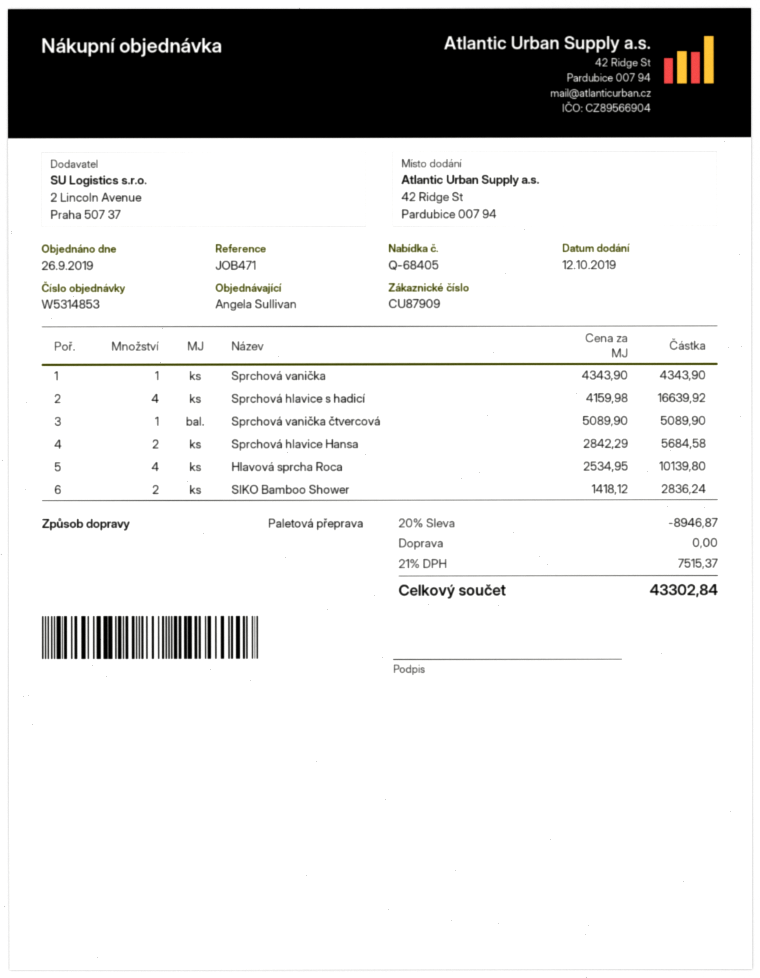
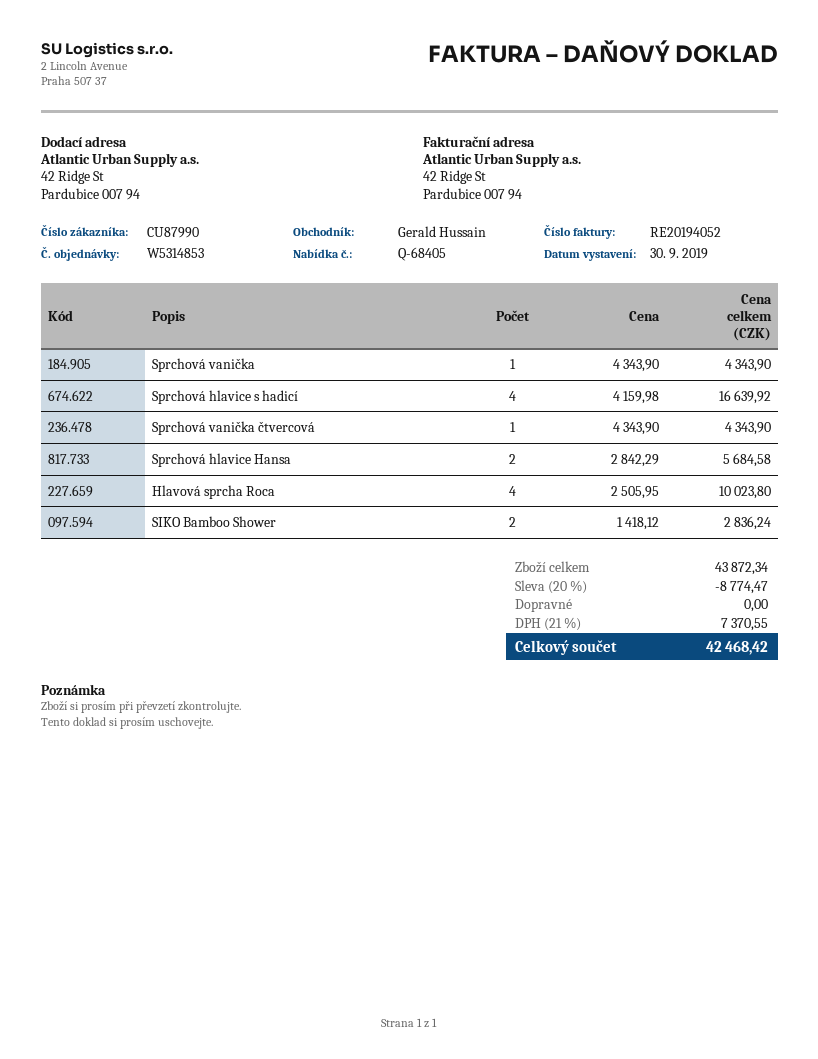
customer number: CU87909 -> CU87990
Sprchová vanička čtvercová: 1 x 5089.90 = 5089.90 -> 1 x 4343.90 = 4343.90
Hlavová sprcha Roca: 4 x 2534.95 = 10139.80 -> 4 x 2505.95 = 10023.80
discount: 20% = 8946.87 -> 20% = 8774.47
tax: 21% = 7515.37 -> 21% = 7370.55
total: 43302.84 -> 42468.42

